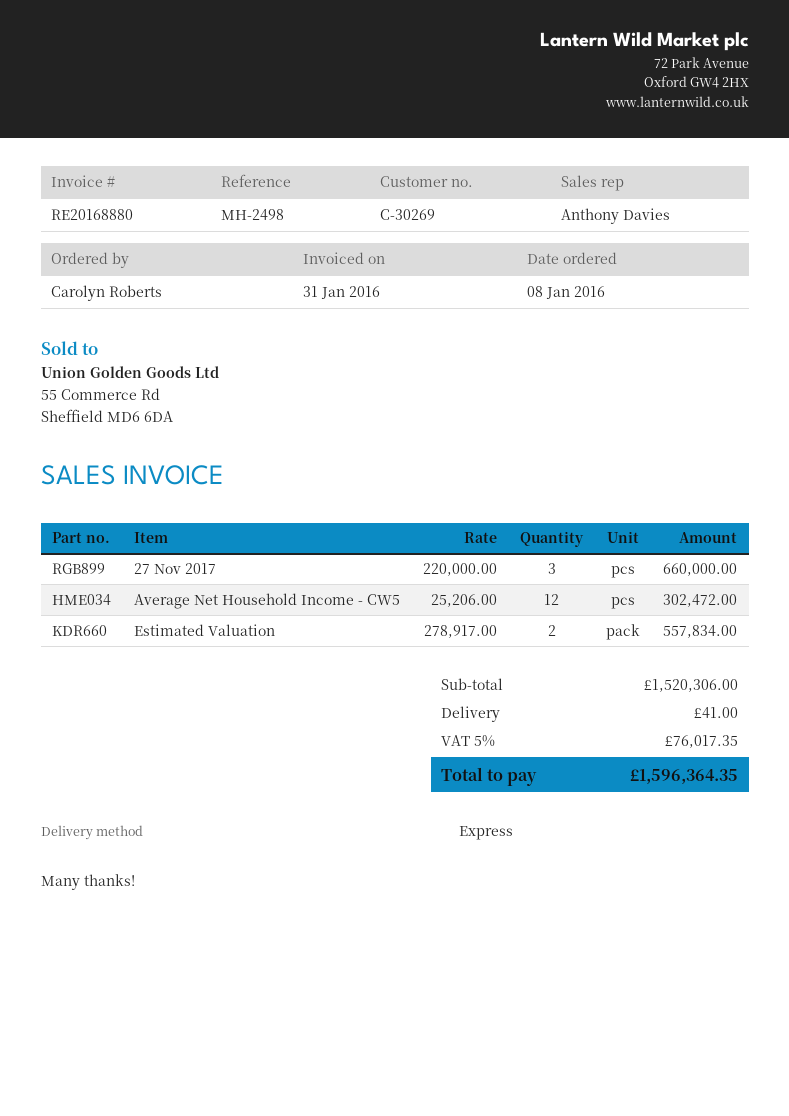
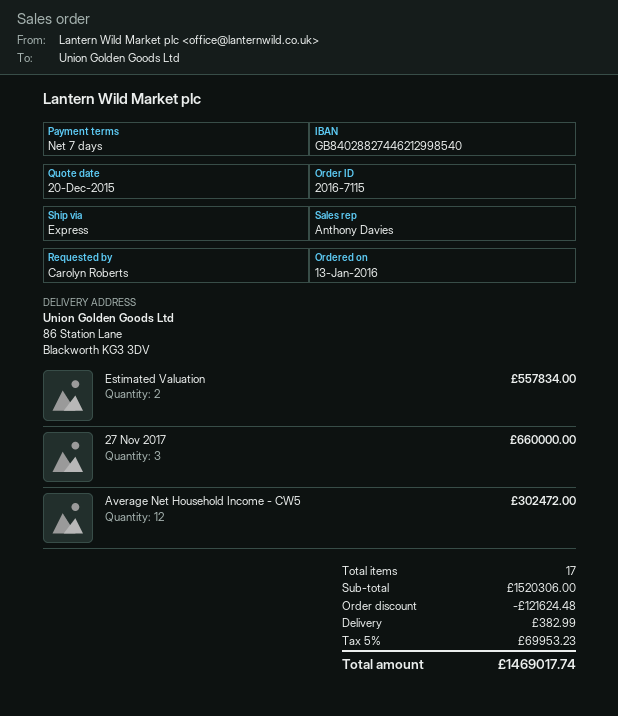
order date: 2016-01-08 -> 2016-01-13
discount: none -> 121624.48
shipping: 41.00 -> 382.99
tax: 5% = 76017.35 -> 5% = 69953.23
total: 1596364.35 -> 1469017.74

